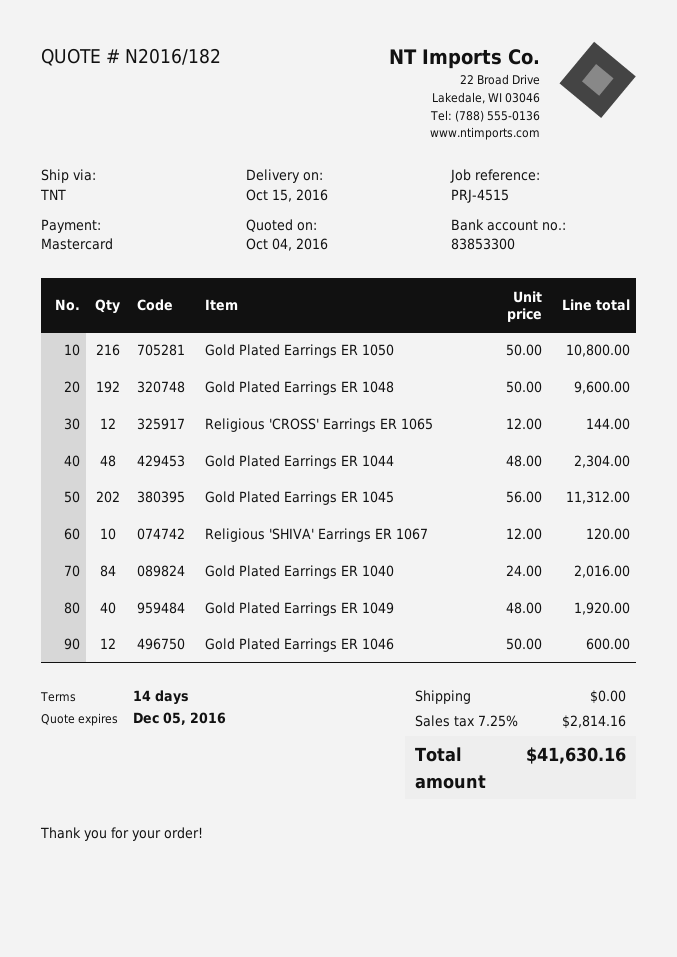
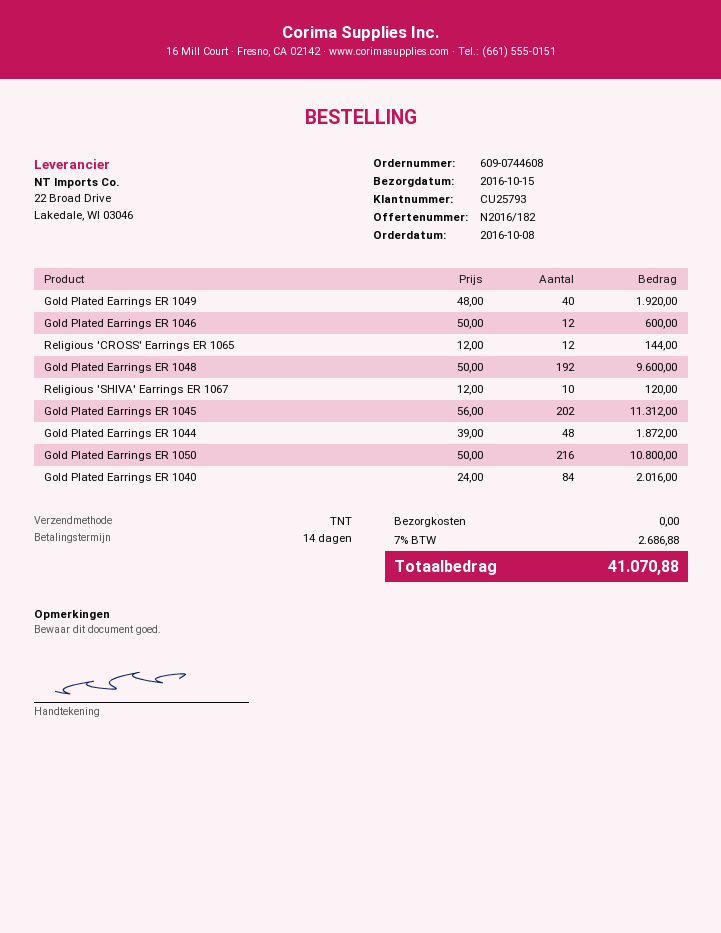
Gold Plated Earrings ER 1044: 48 x 48.00 = 2304.00 -> 48 x 39.00 = 1872.00
tax: 7.25% = 2814.16 -> 7% = 2686.88
total: 41630.16 -> 41070.88

